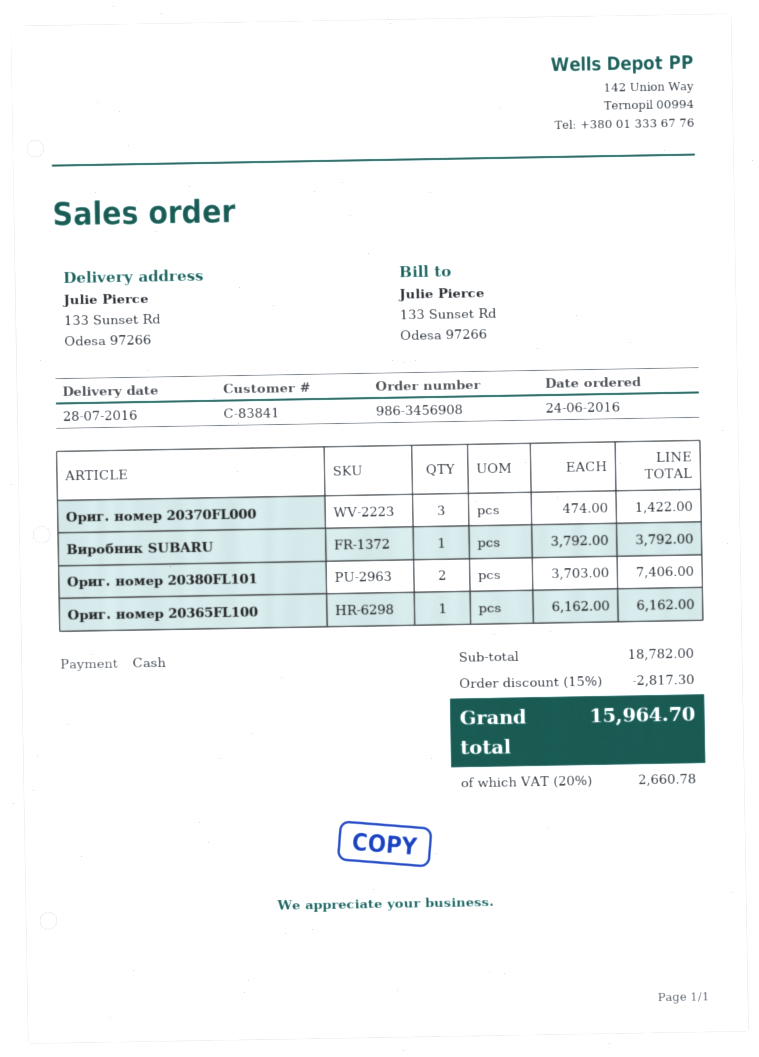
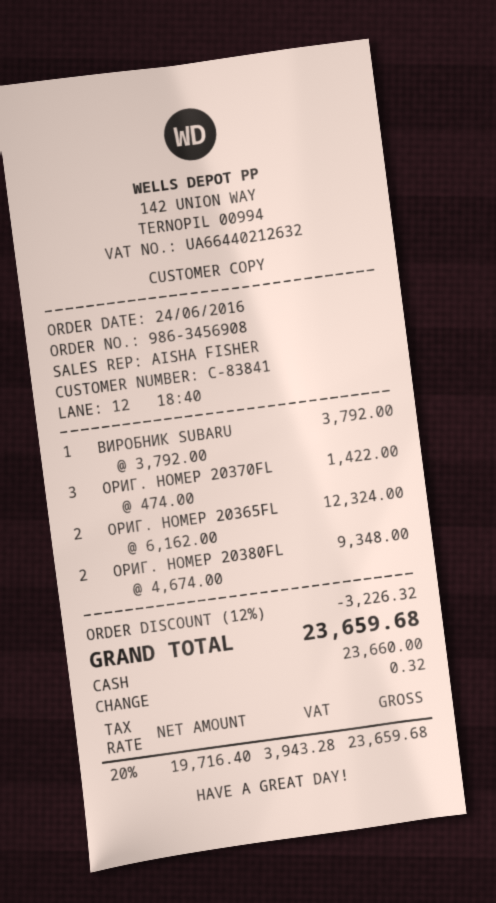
Ориг. номер 20380FL101: 2 x 3703.00 = 7406.00 -> 2 x 4674.00 = 9348.00
Ориг. номер 20365FL100: 1 x 6162.00 = 6162.00 -> 2 x 6162.00 = 12324.00
discount: 15% = 2817.30 -> 12% = 3226.32
tax: 20% = 2660.78 -> 20% = 3943.28
total: 15964.70 -> 23659.68

